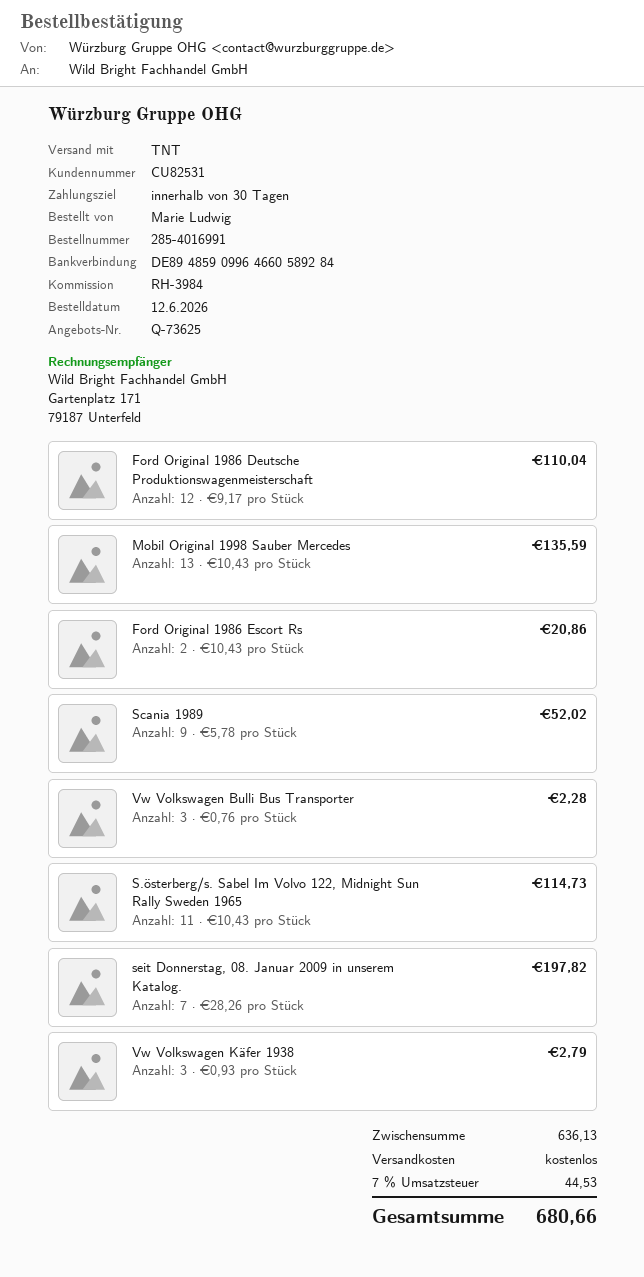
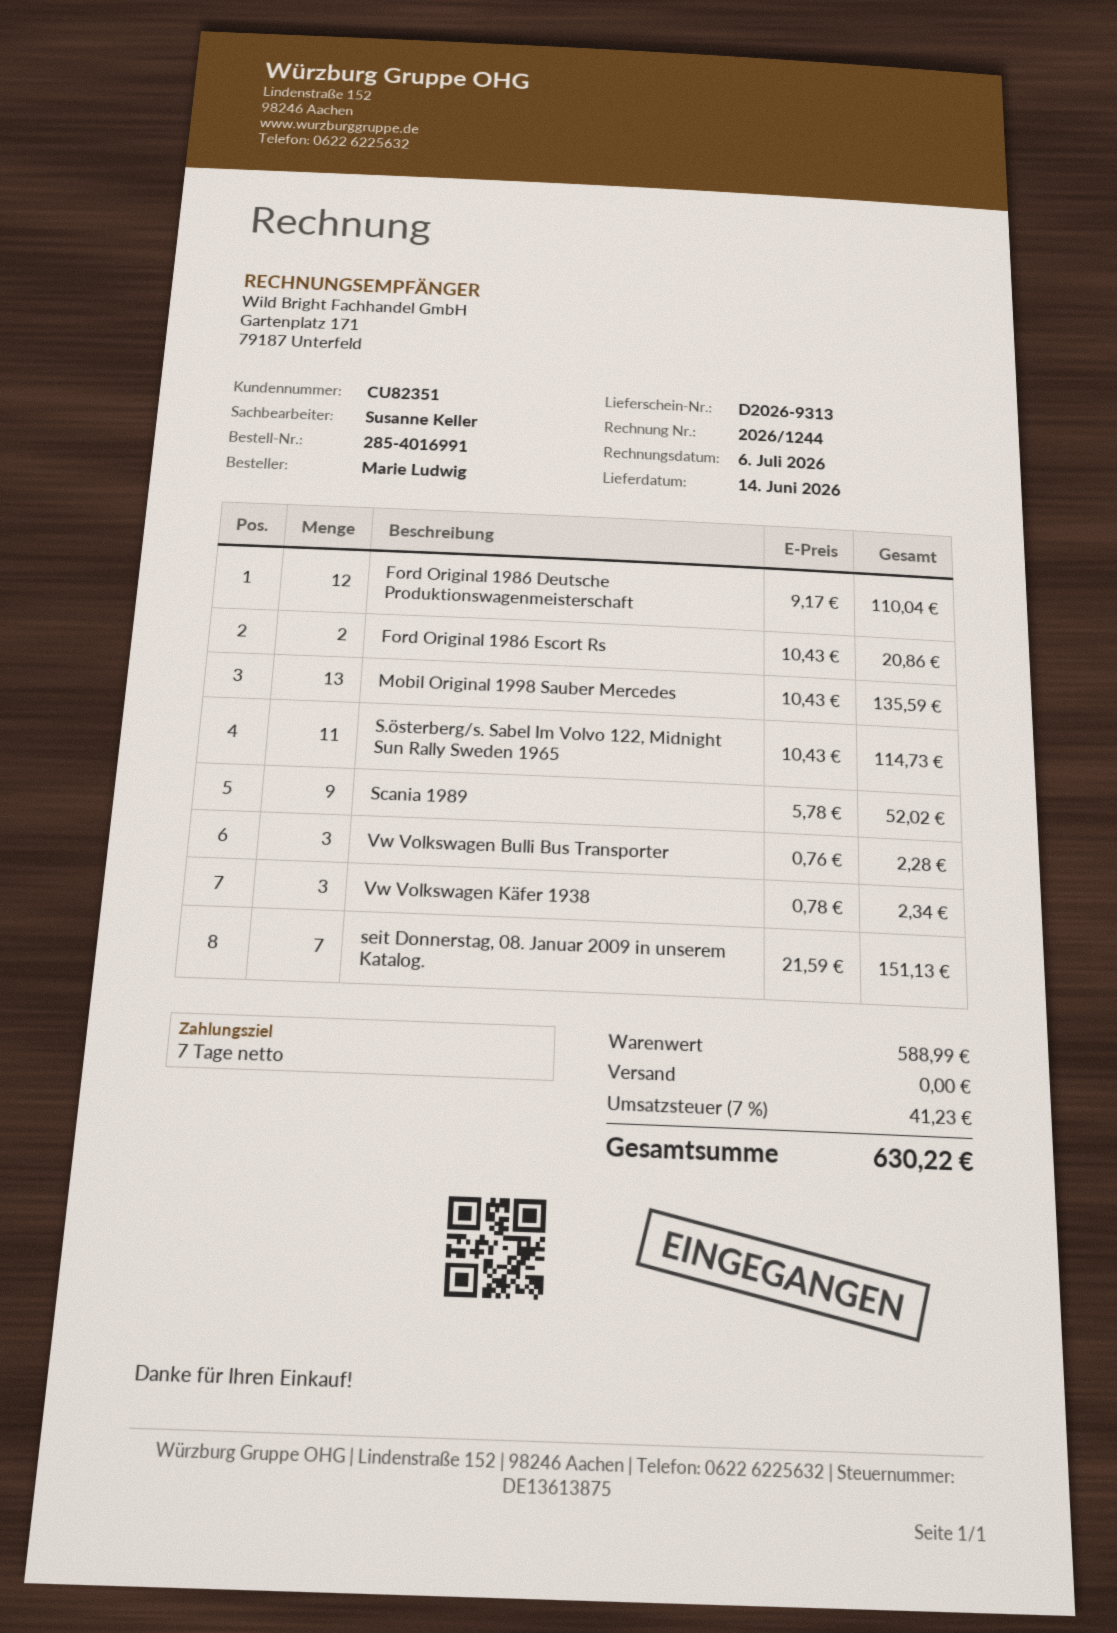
payment terms: 30 days -> 7 days
customer number: CU82531 -> CU82351
seit Donnerstag, 08. Januar 2009 in unserem Katalog.: 7 x 28.26 = 197.82 -> 7 x 21.59 = 151.13
Vw Volkswagen Käfer 1938: 3 x 0.93 = 2.79 -> 3 x 0.78 = 2.34
subtotal: 636.13 -> 588.99
tax: 7% = 44.53 -> 7% = 41.23
total: 680.66 -> 630.22

